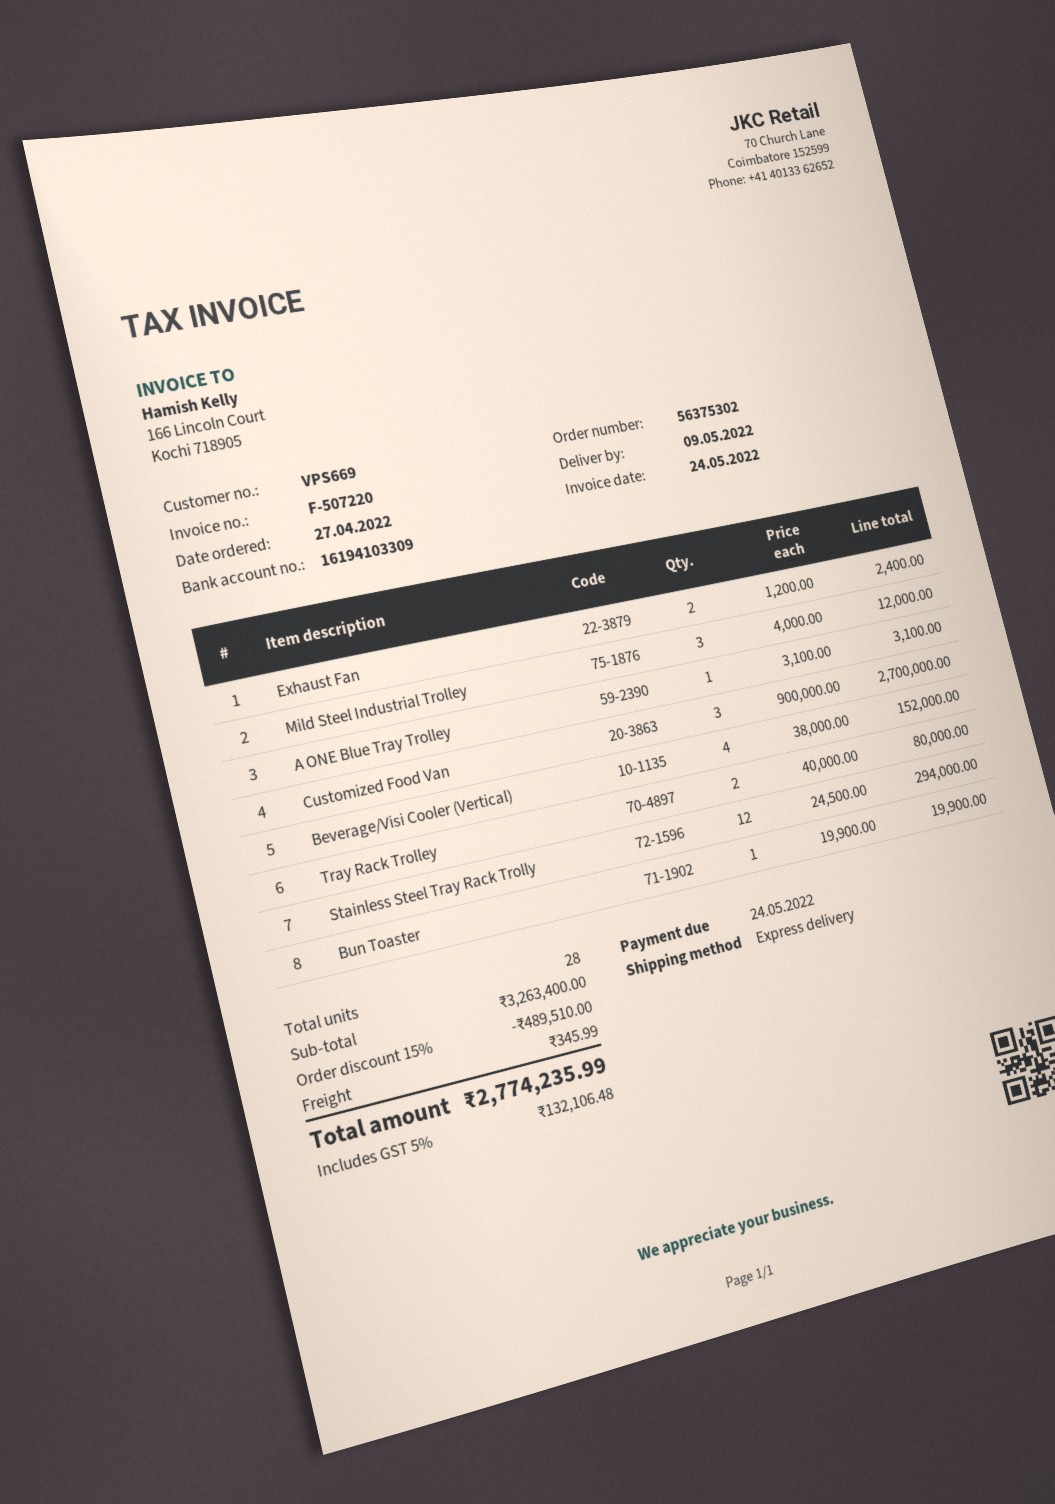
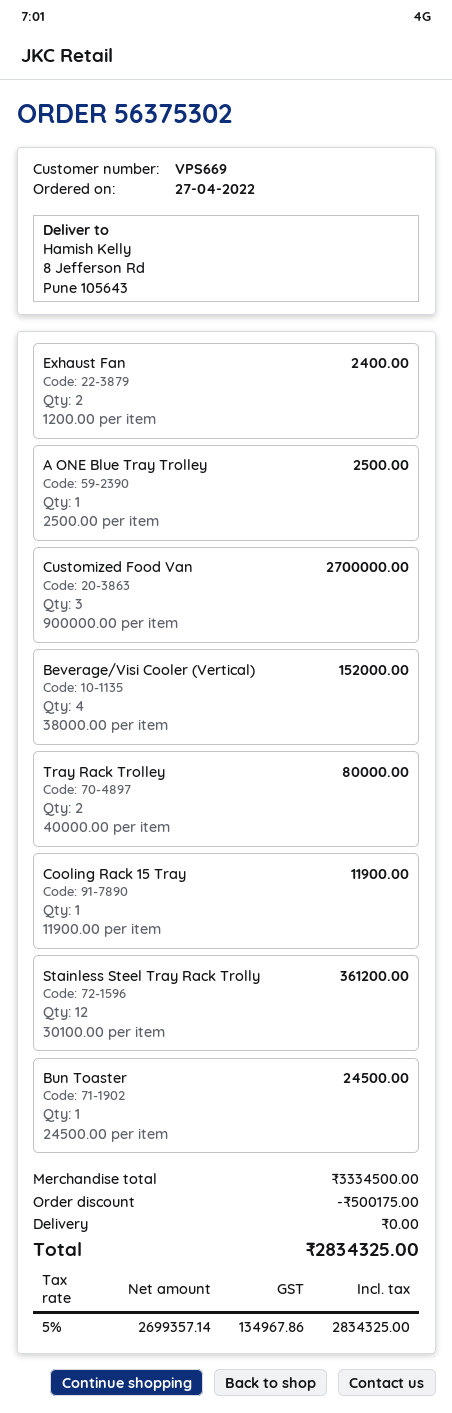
Mild Steel Industrial Trolley: 3 x 4000.00 = 12000.00 -> none
A ONE Blue Tray Trolley: 1 x 3100.00 = 3100.00 -> 1 x 2500.00 = 2500.00
Stainless Steel Tray Rack Trolly: 12 x 24500.00 = 294000.00 -> 12 x 30100.00 = 361200.00
Bun Toaster: 1 x 19900.00 = 19900.00 -> 1 x 24500.00 = 24500.00
Cooling Rack 15 Tray: none -> 1 x 11900.00 = 11900.00
subtotal: 3263400.00 -> 3334500.00
discount: 489510.00 -> 500175.00
shipping: 345.99 -> 0.00
tax: 5% = 132106.48 -> 5% = 134967.86
total: 2774235.99 -> 2834325.00

